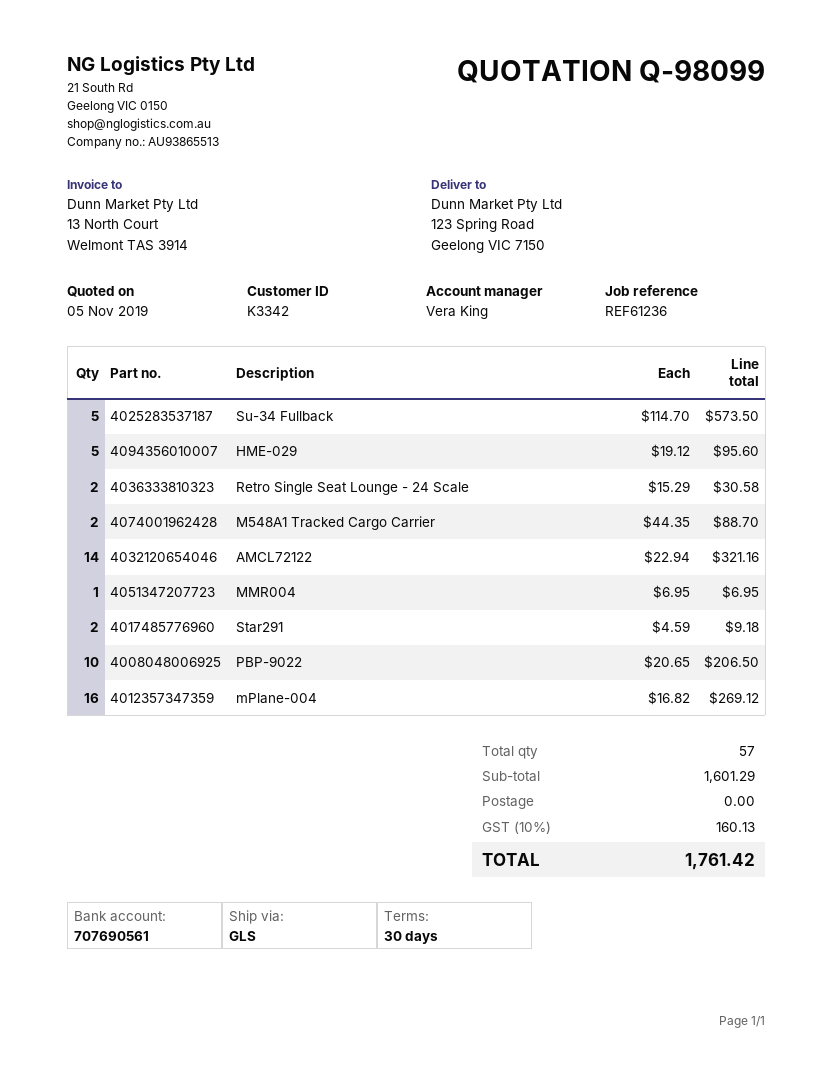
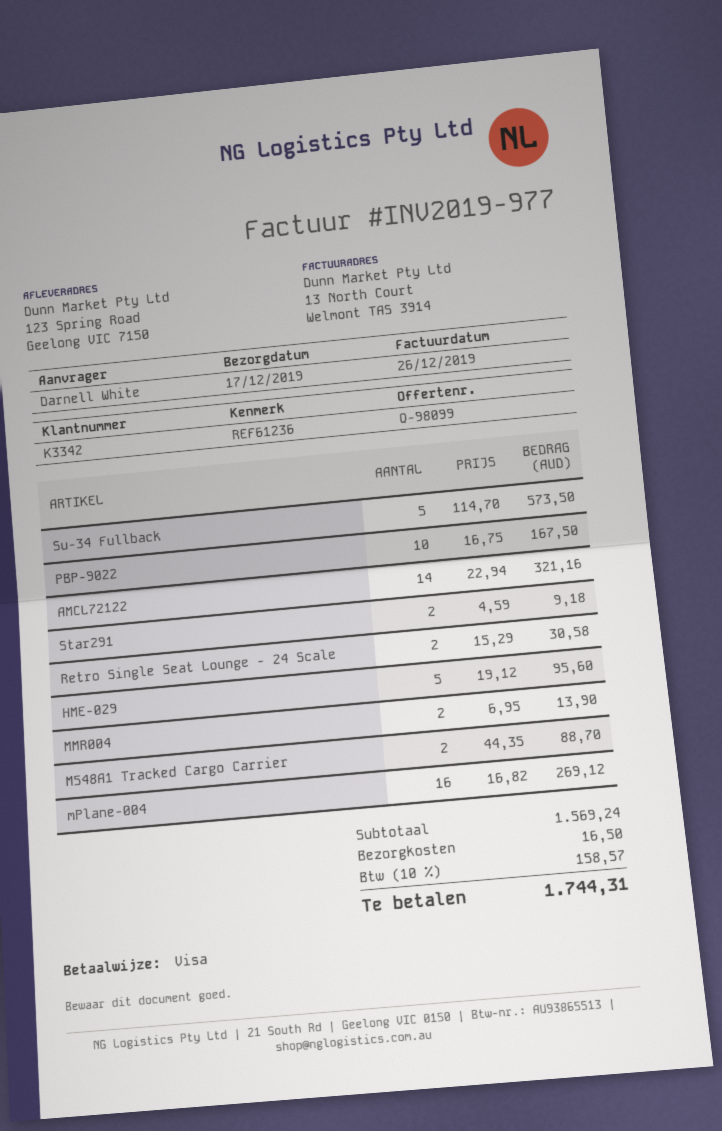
MMR004: 1 x 6.95 = 6.95 -> 2 x 6.95 = 13.90
PBP-9022: 10 x 20.65 = 206.50 -> 10 x 16.75 = 167.50
subtotal: 1601.29 -> 1569.24
shipping: 0.00 -> 16.50
tax: 10% = 160.13 -> 10% = 158.57
total: 1761.42 -> 1744.31

